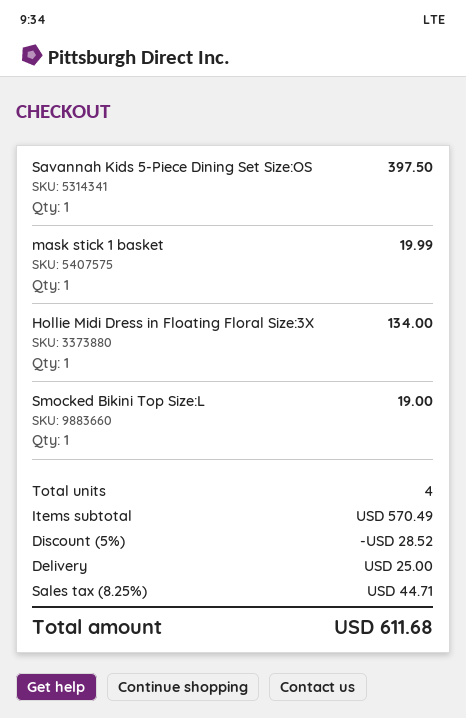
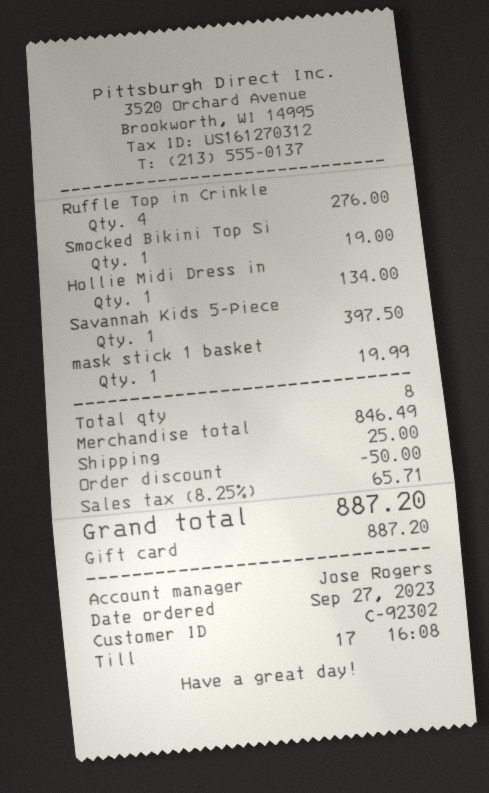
Ruffle Top in Crinkle: none -> 4 for 276.00
total quantity: 4 -> 8
subtotal: 570.49 -> 846.49
discount: 28.52 -> 50.00
tax: 8.25% = 44.71 -> 8.25% = 65.71
total: 611.68 -> 887.20

